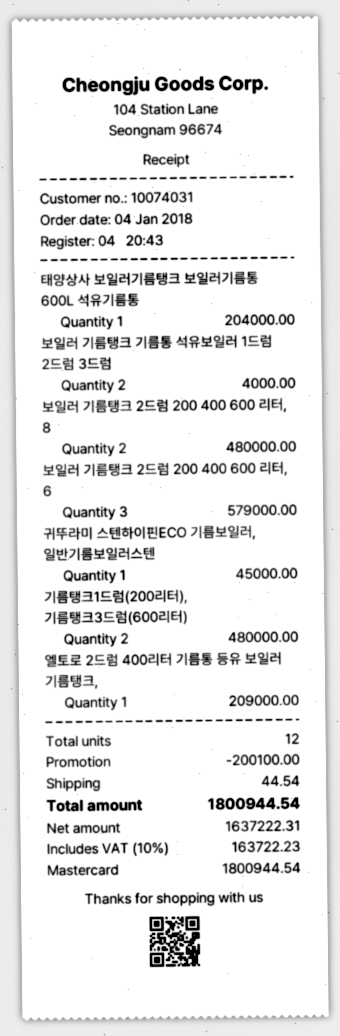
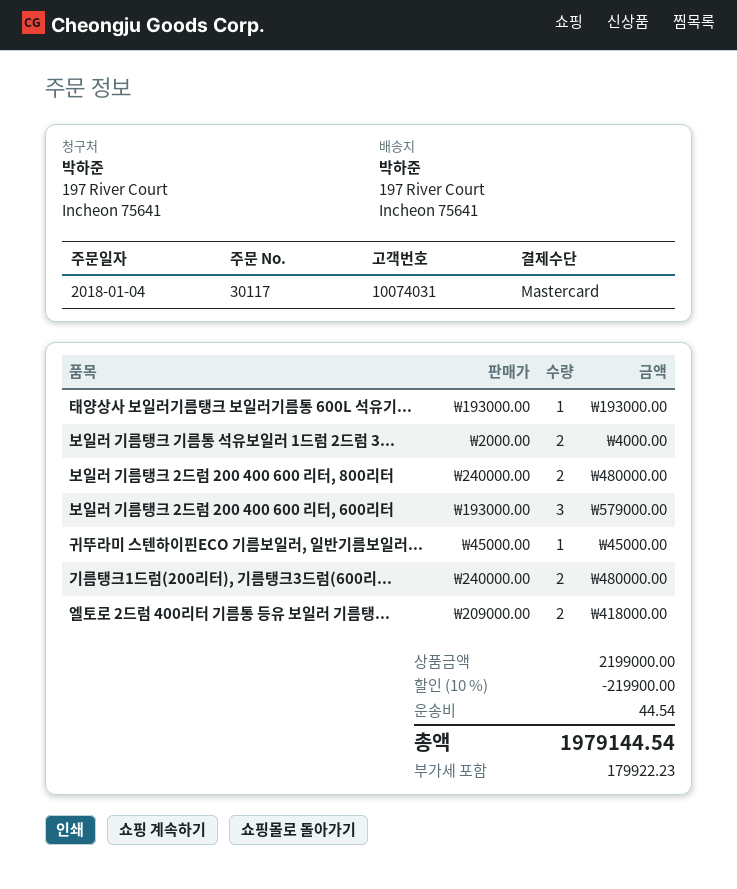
태양상사 보일러기름탱크 보일러기름통 600L 석유기름통: 1 for 204000.00 -> 1 for 193000.00
엘토로 2드럼 400리터 기름통 등유 보일러 기름탱크,: 1 for 209000.00 -> 2 for 418000.00
discount: 200100.00 -> 219900.00
tax: 163722.23 -> 179922.23
total: 1800944.54 -> 1979144.54

